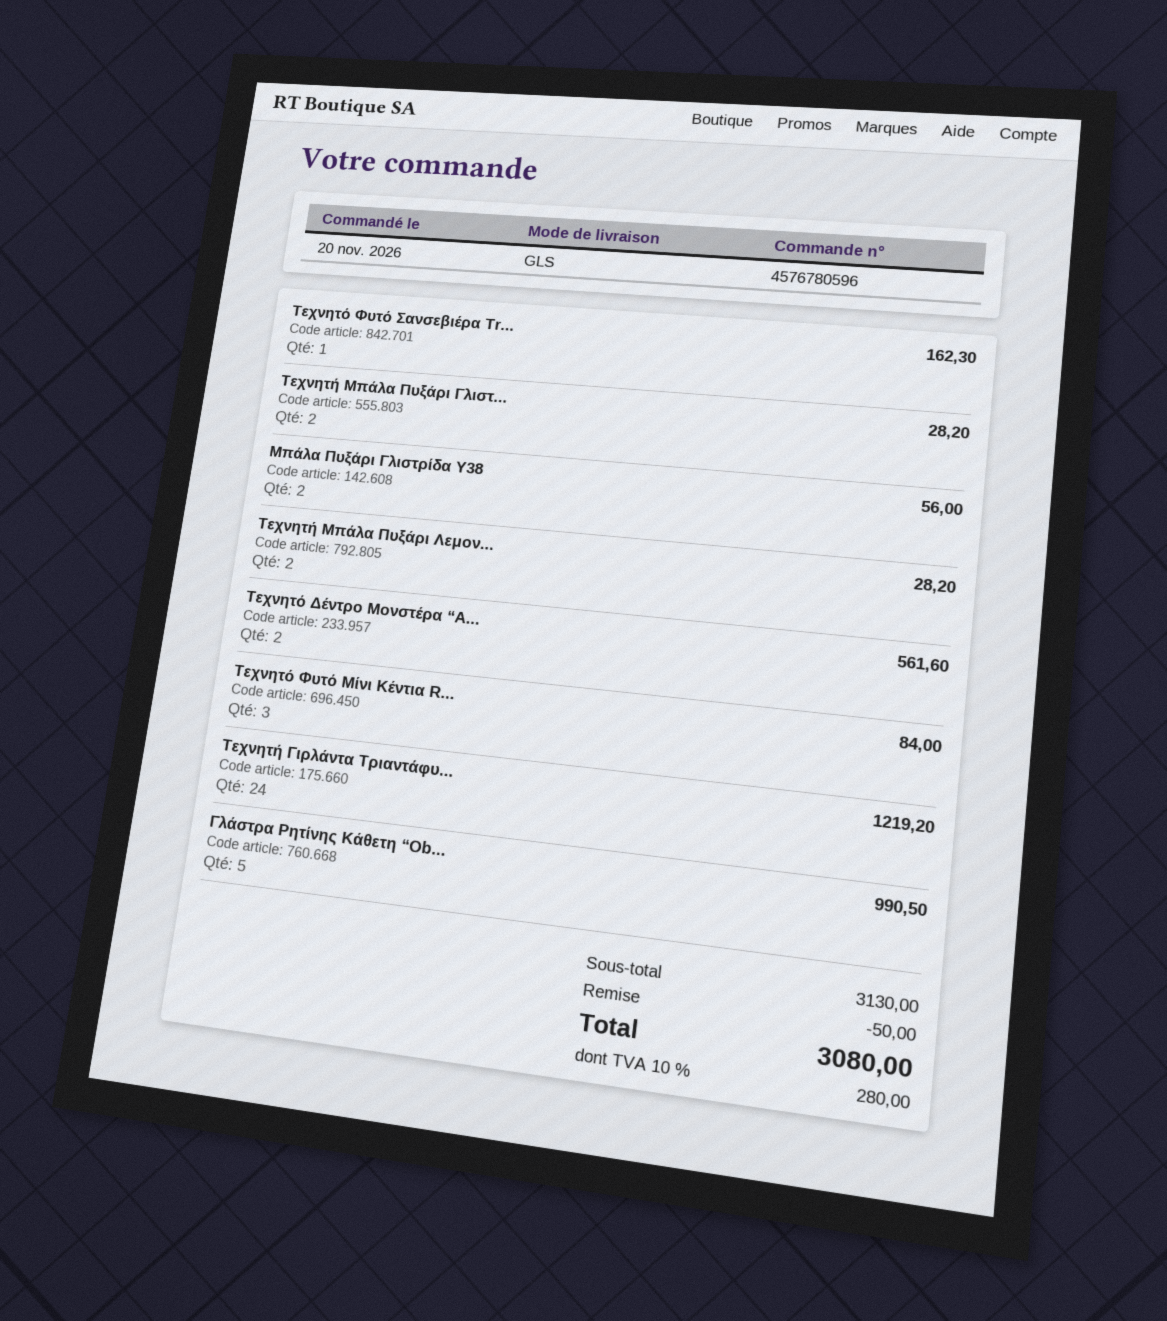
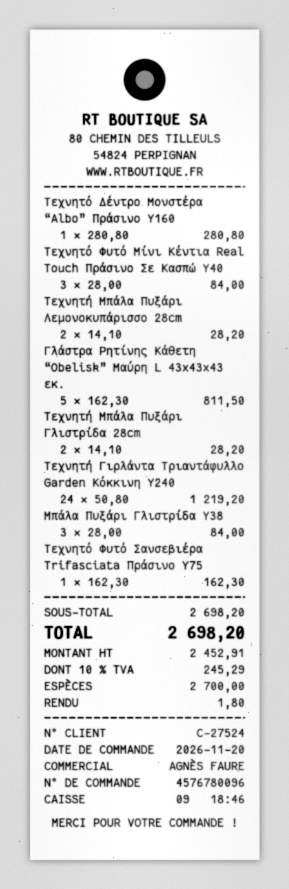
order number: 4576780596 -> 4576780096
Μπάλα Πυξάρι Γλιστρίδα Υ38: 2 for 56.00 -> 3 for 84.00
Τεχνητό Δέντρο Μονστέρα “A...: 2 for 561.60 -> 1 for 280.80
Γλάστρα Ρητίνης Κάθετη “Ob...: 5 for 990.50 -> 5 for 811.50
subtotal: 3130.00 -> 2698.20
discount: 50.00 -> none
tax: 10% = 280.00 -> 10% = 245.29
total: 3080.00 -> 2698.20

